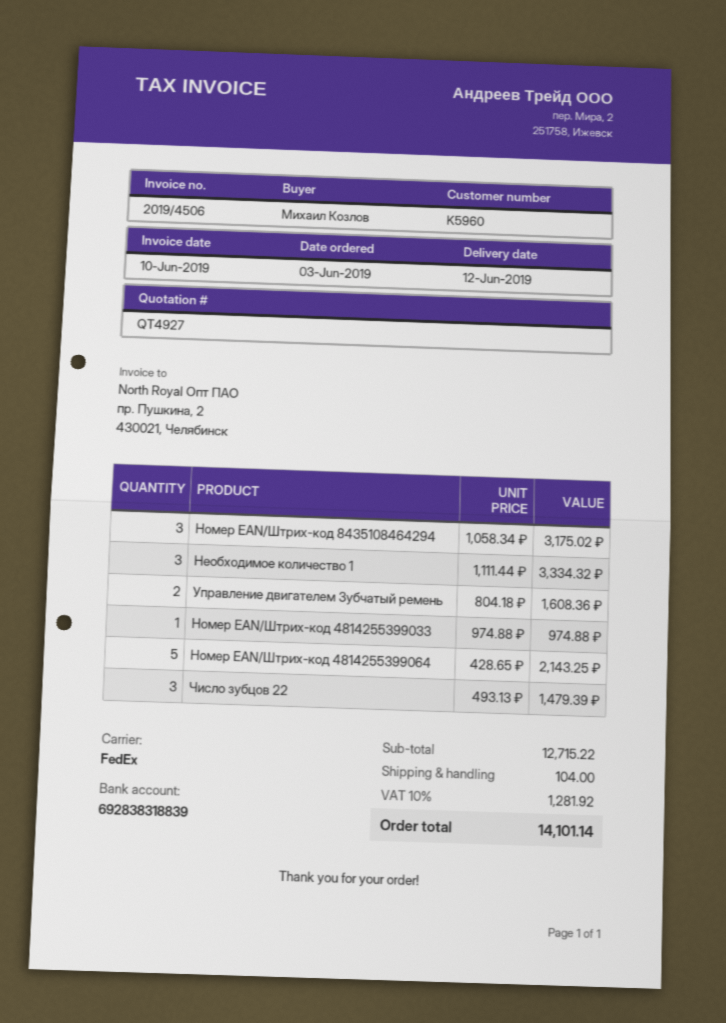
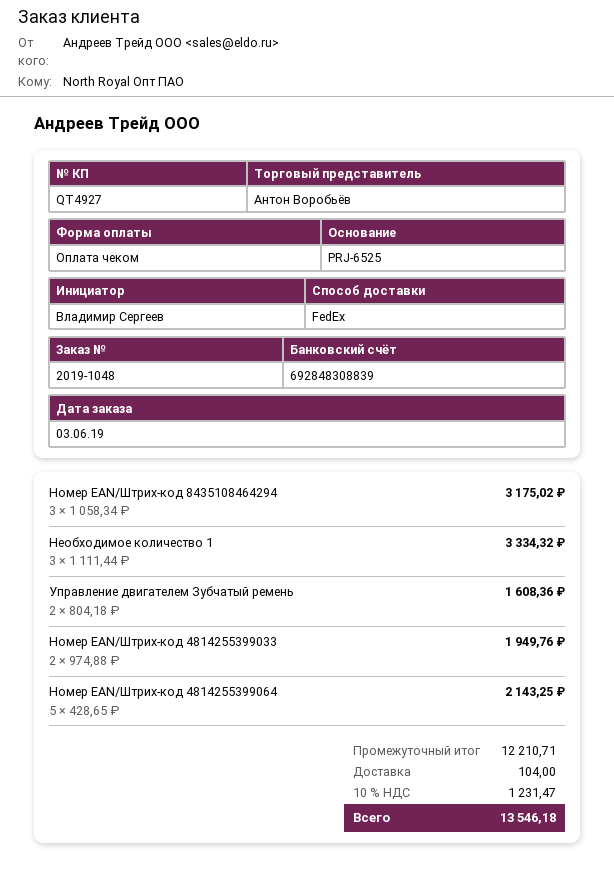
ordered by: Михаил Козлов -> Владимир Сергеев
bank account: 692838318839 -> 692848308839
Номер EAN/Штрих-код 4814255399033: 1 x 974.88 = 974.88 -> 2 x 974.88 = 1949.76
Число зубцов 22: 3 x 493.13 = 1479.39 -> none
subtotal: 12715.22 -> 12210.71
tax: 10% = 1281.92 -> 10% = 1231.47
total: 14101.14 -> 13546.18

